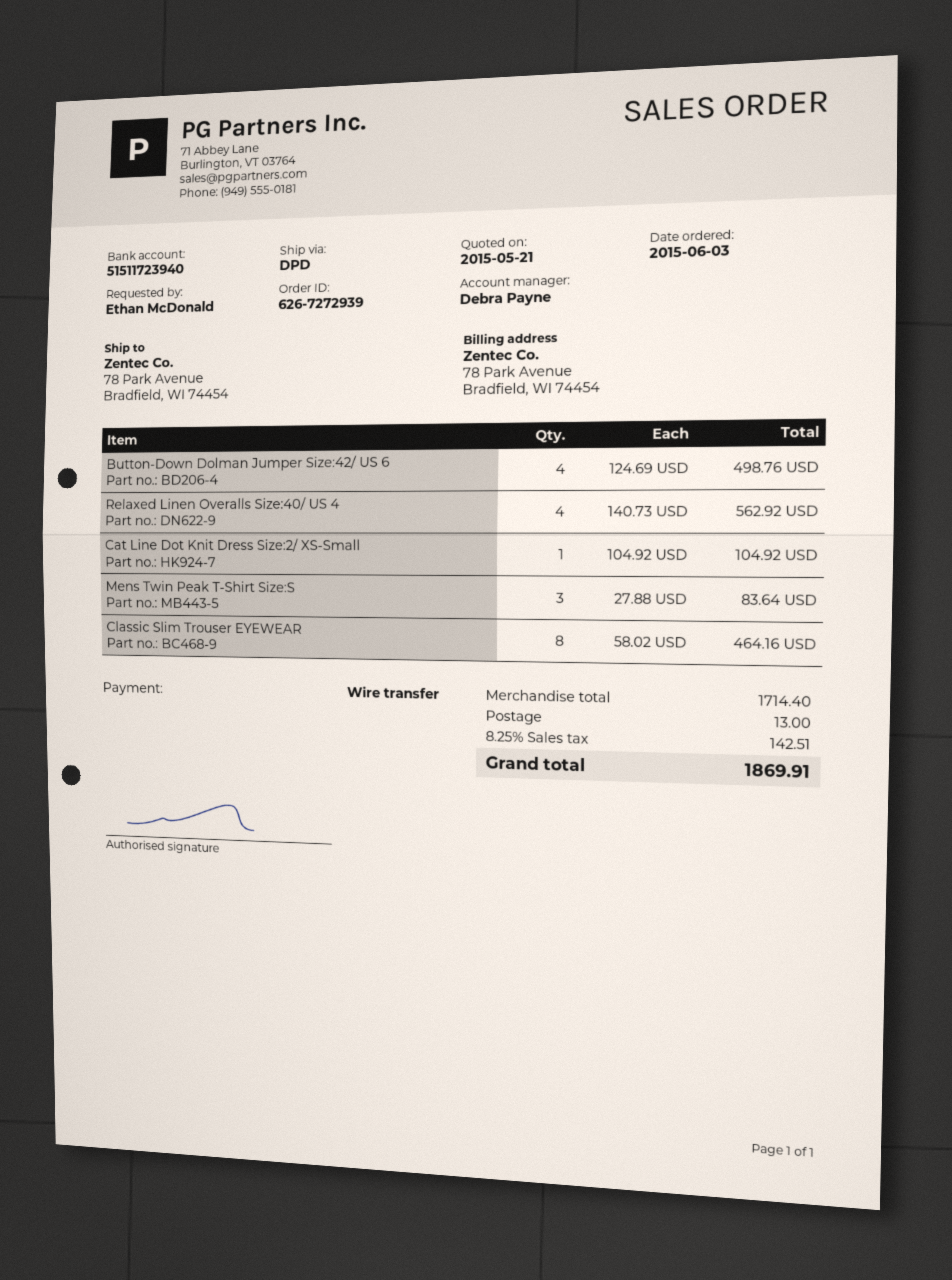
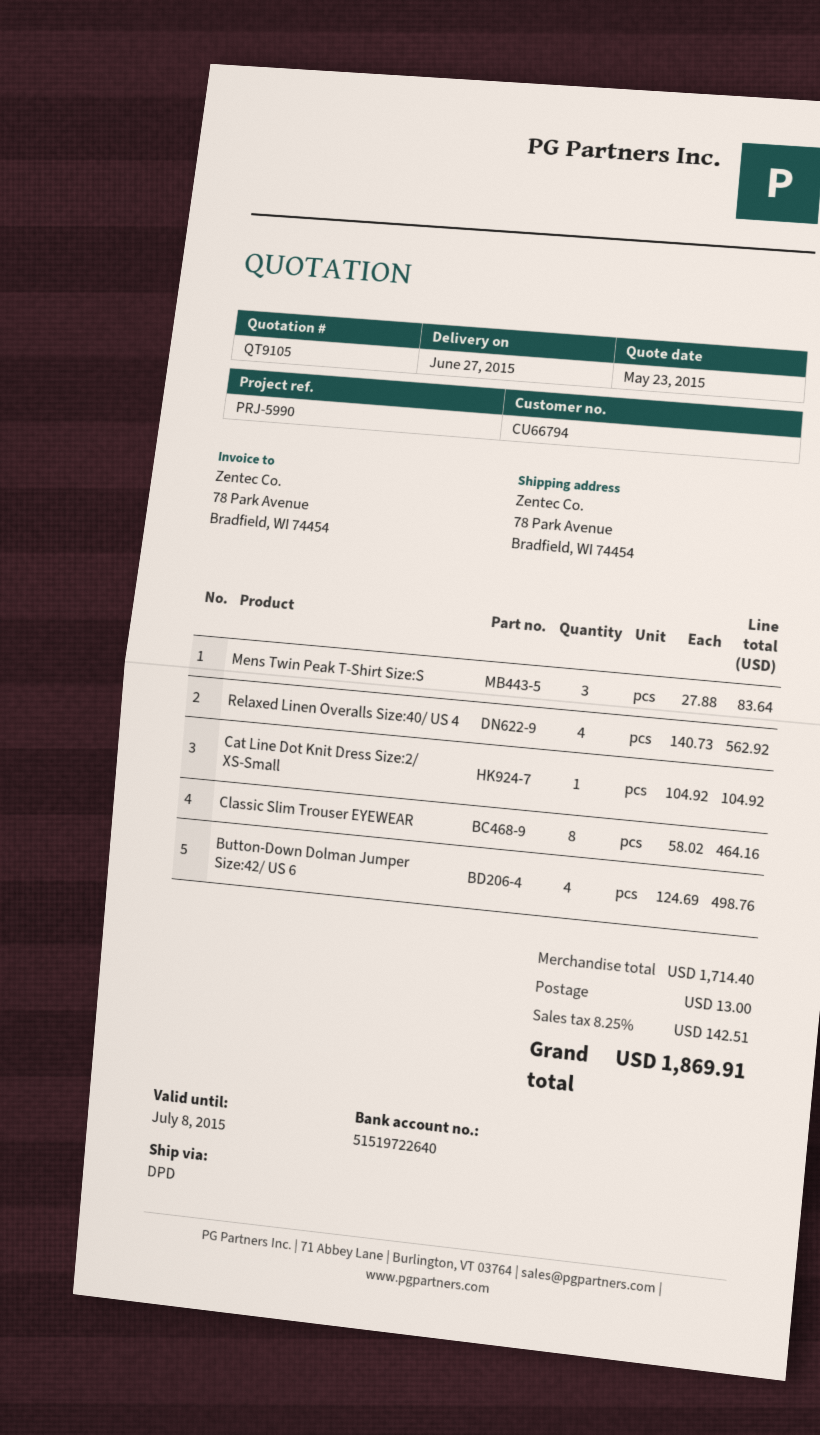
quote date: 2015-05-21 -> 2015-05-23
bank account: 51511723940 -> 51519722640

